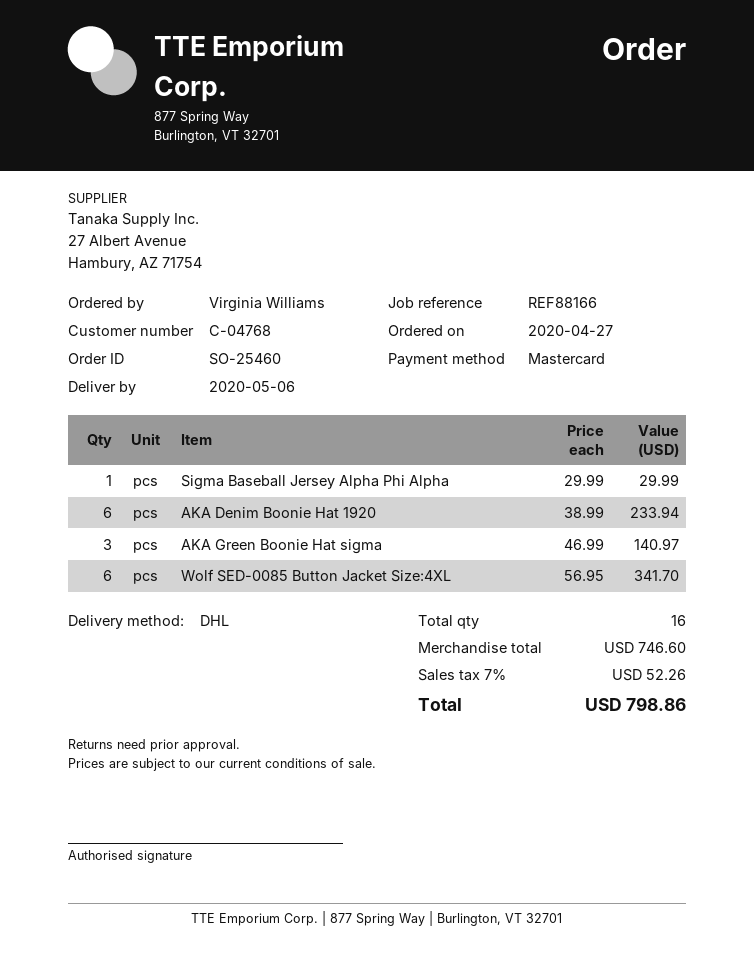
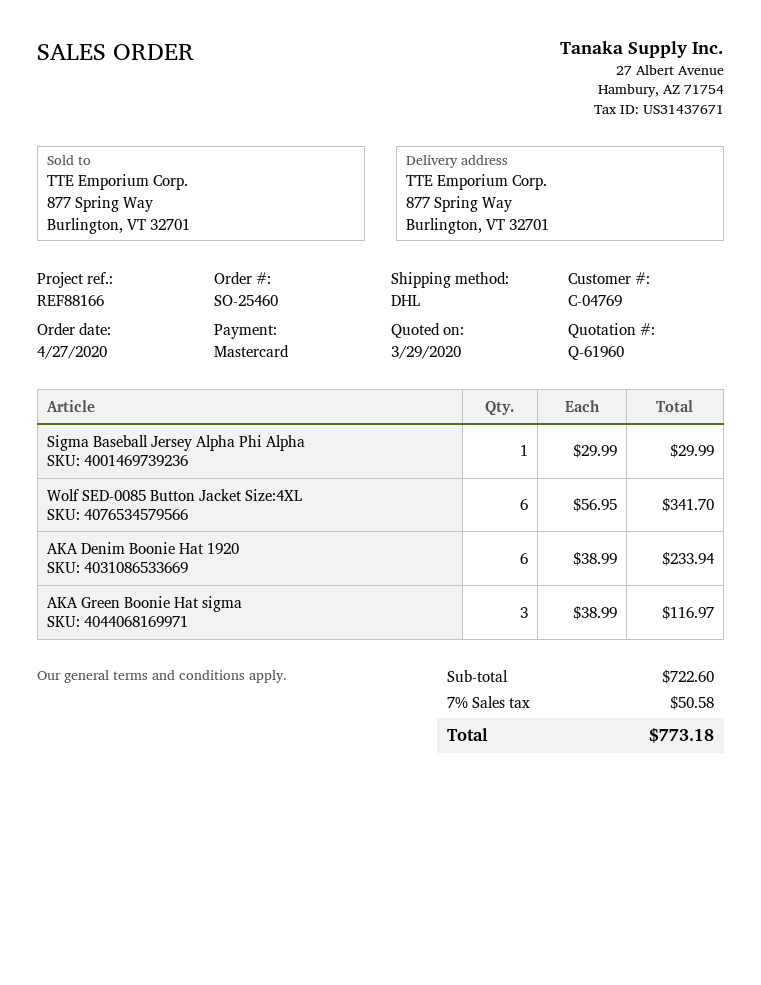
customer number: C-04768 -> C-04769
AKA Green Boonie Hat sigma: 3 x 46.99 = 140.97 -> 3 x 38.99 = 116.97
subtotal: 746.60 -> 722.60
tax: 7% = 52.26 -> 7% = 50.58
total: 798.86 -> 773.18

